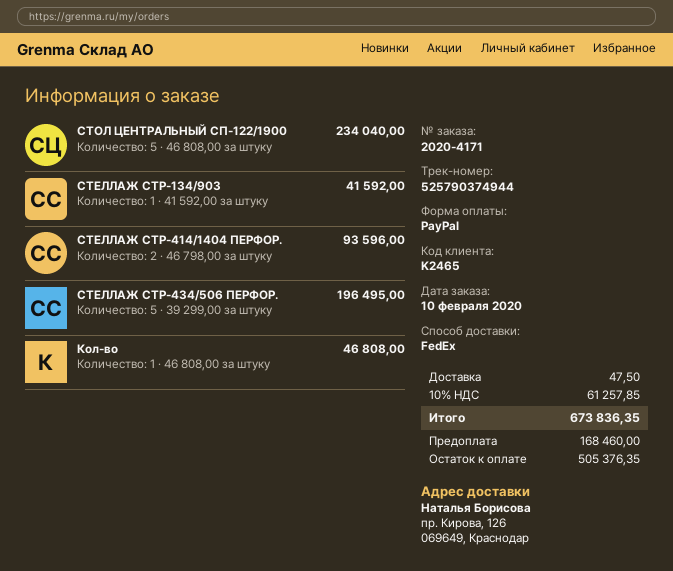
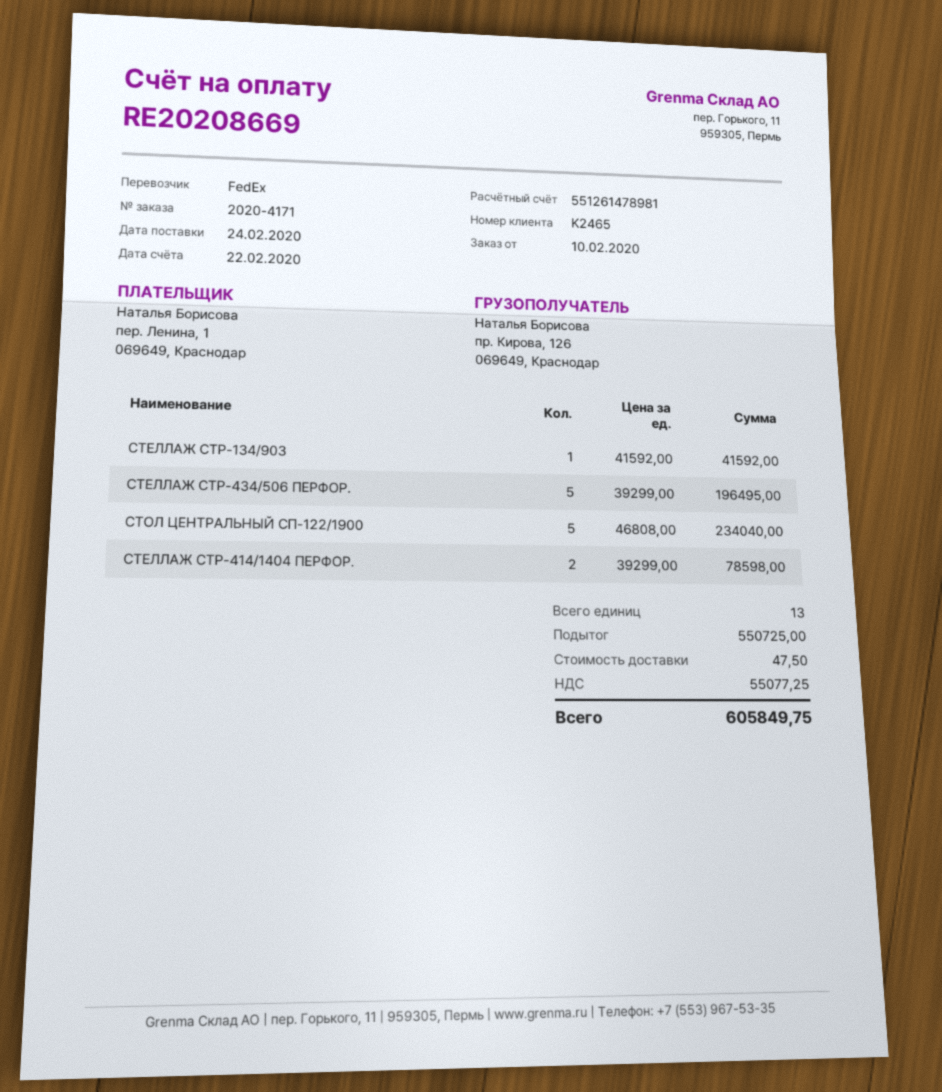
СТЕЛЛАЖ СТР-414/1404 ПЕРФОР.: 2 x 46798.00 = 93596.00 -> 2 x 39299.00 = 78598.00
Кол-во: 1 x 46808.00 = 46808.00 -> none
tax: 61257.85 -> 55077.25
total: 673836.35 -> 605849.75

